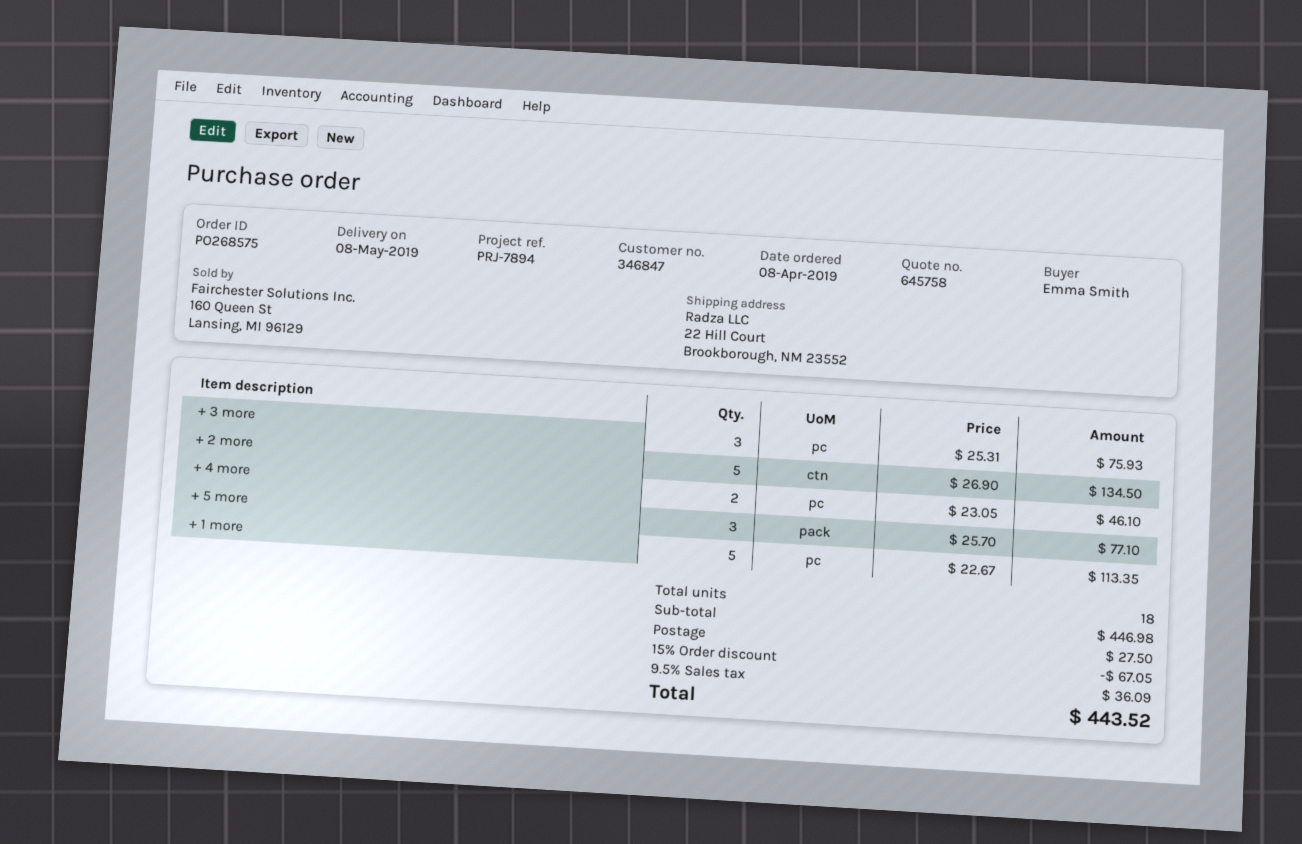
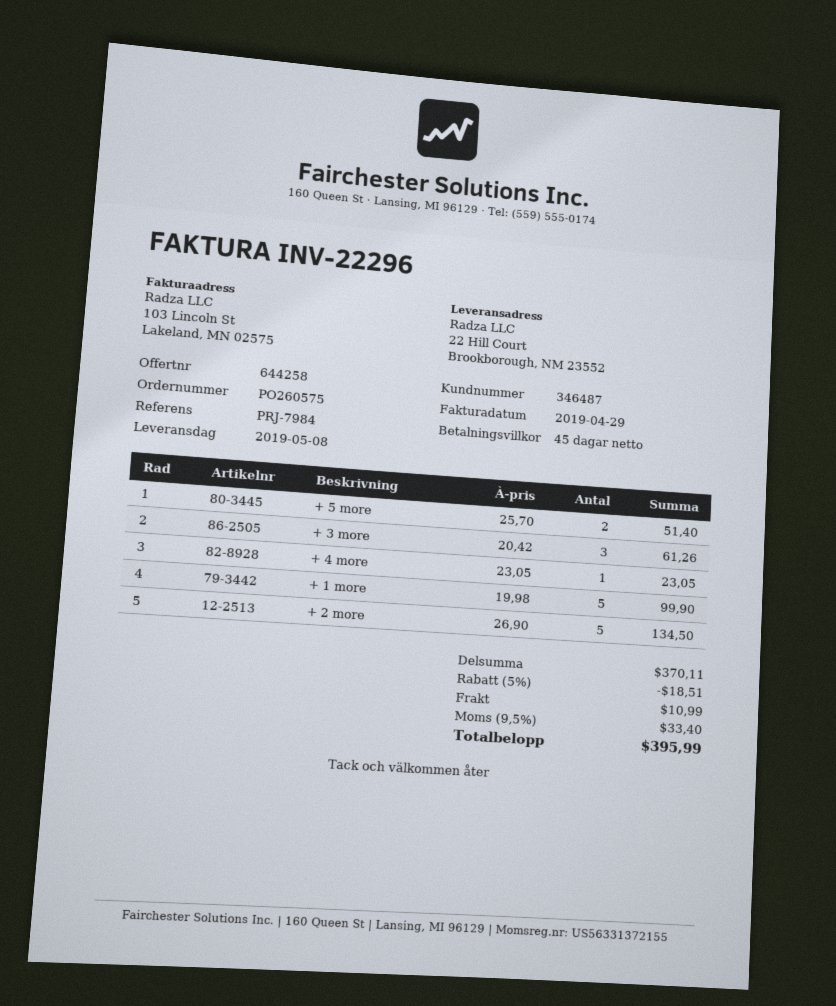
quote number: 645758 -> 644258
order number: PO268575 -> PO260575
customer number: 346847 -> 346487
reference: PRJ-7894 -> PRJ-7984
+ 3 more: 3 x 25.31 = 75.93 -> 3 x 20.42 = 61.26
+ 4 more: 2 x 23.05 = 46.10 -> 1 x 23.05 = 23.05
+ 5 more: 3 x 25.70 = 77.10 -> 2 x 25.70 = 51.40
+ 1 more: 5 x 22.67 = 113.35 -> 5 x 19.98 = 99.90
subtotal: 446.98 -> 370.11
discount: 15% = 67.05 -> 5% = 18.51
shipping: 27.50 -> 10.99
tax: 9.5% = 36.09 -> 9.5% = 33.40
total: 443.52 -> 395.99

